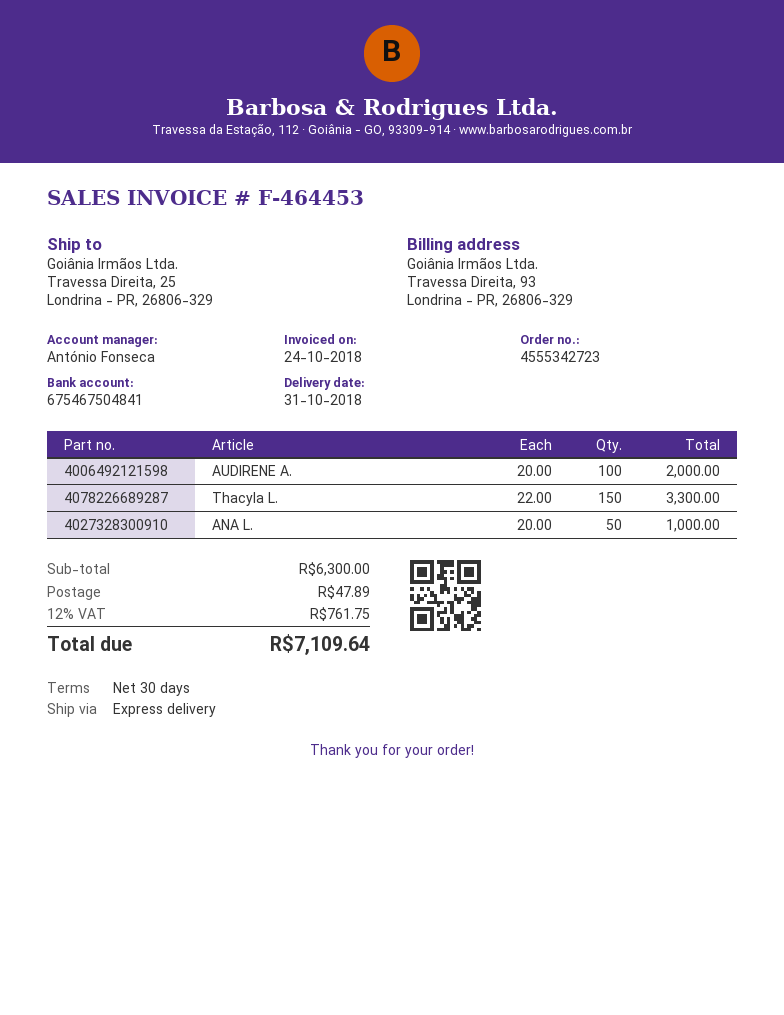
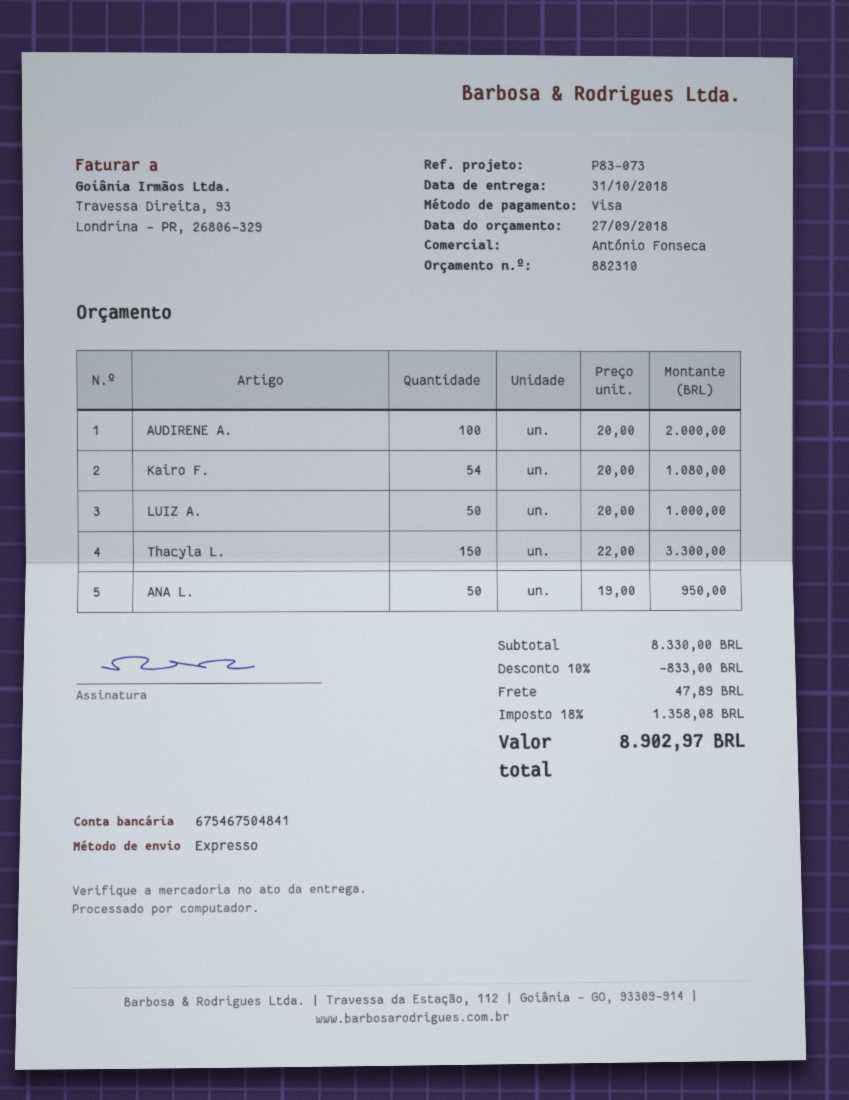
ANA L.: 50 x 20.00 = 1000.00 -> 50 x 19.00 = 950.00
Kairo F.: none -> 54 x 20.00 = 1080.00
LUIZ A.: none -> 50 x 20.00 = 1000.00
subtotal: 6300.00 -> 8330.00
discount: none -> 10% = 833.00
tax: 12% = 761.75 -> 18% = 1358.08
total: 7109.64 -> 8902.97

